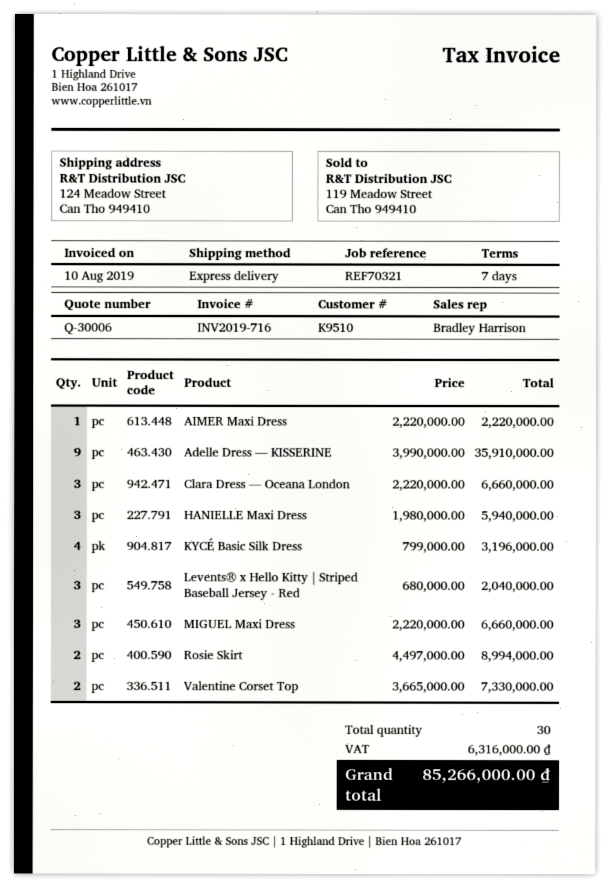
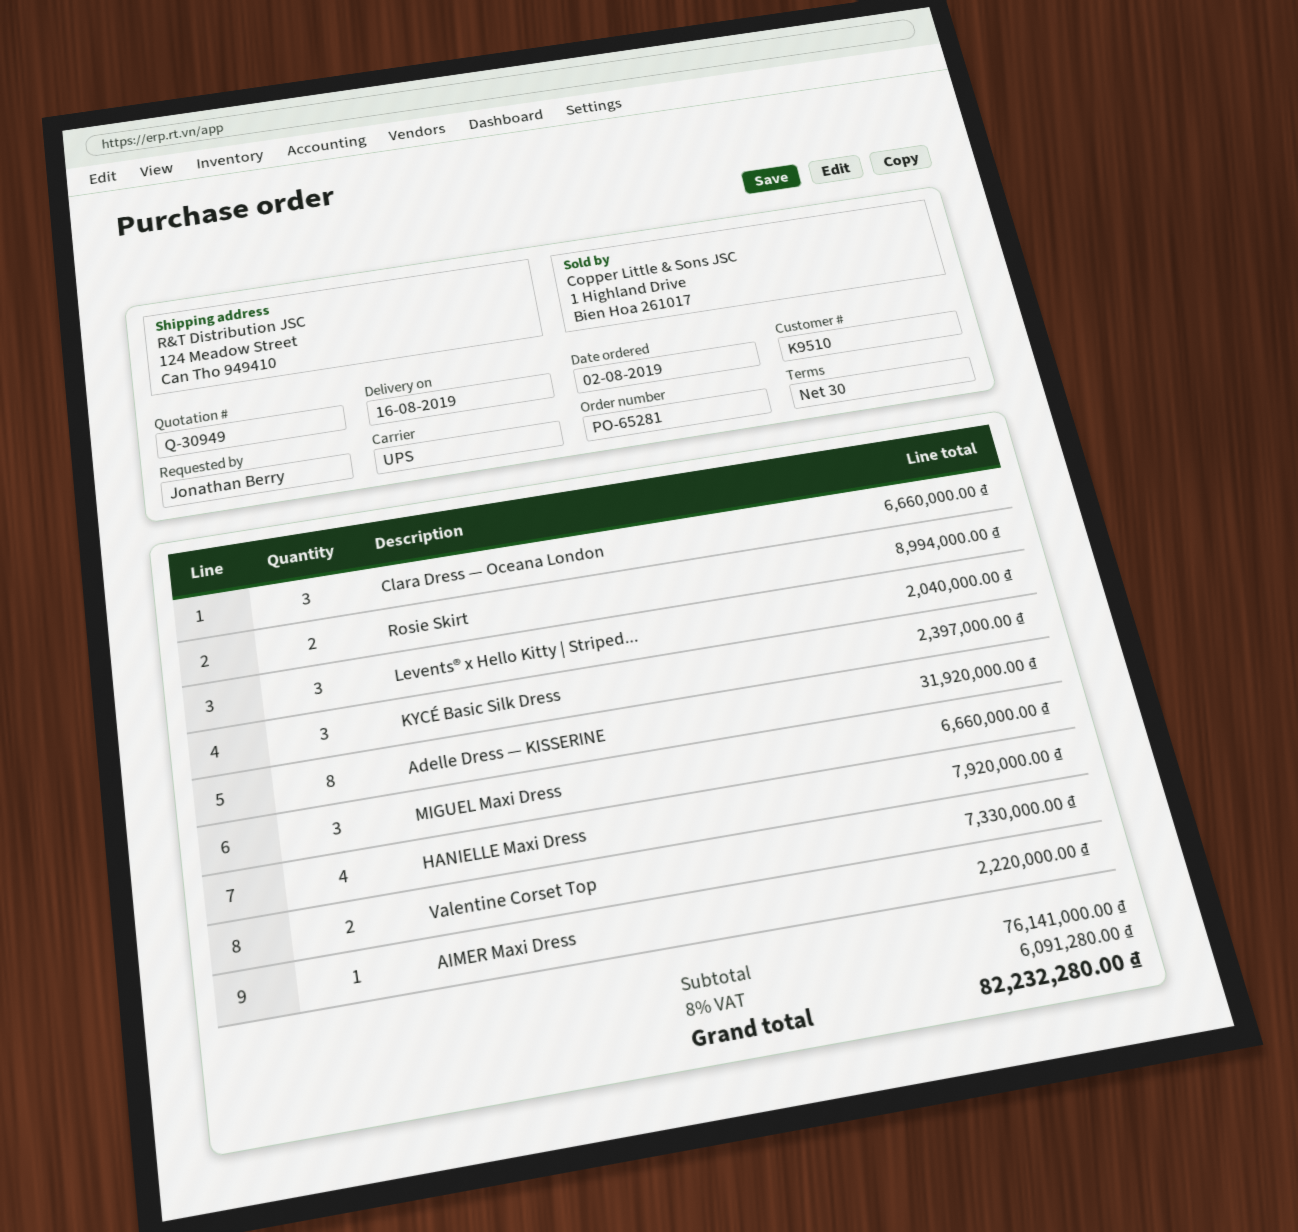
quote number: Q-30006 -> Q-30949
payment terms: 7 days -> 30 days
shipping method: express -> UPS
Adelle Dress — KISSERINE: 9 for 35910000.00 -> 8 for 31920000.00
HANIELLE Maxi Dress: 3 for 5940000.00 -> 4 for 7920000.00
KYCÉ Basic Silk Dress: 4 for 3196000.00 -> 3 for 2397000.00
tax: 6316000.00 -> 6091280.00
total: 85266000.00 -> 82232280.00

